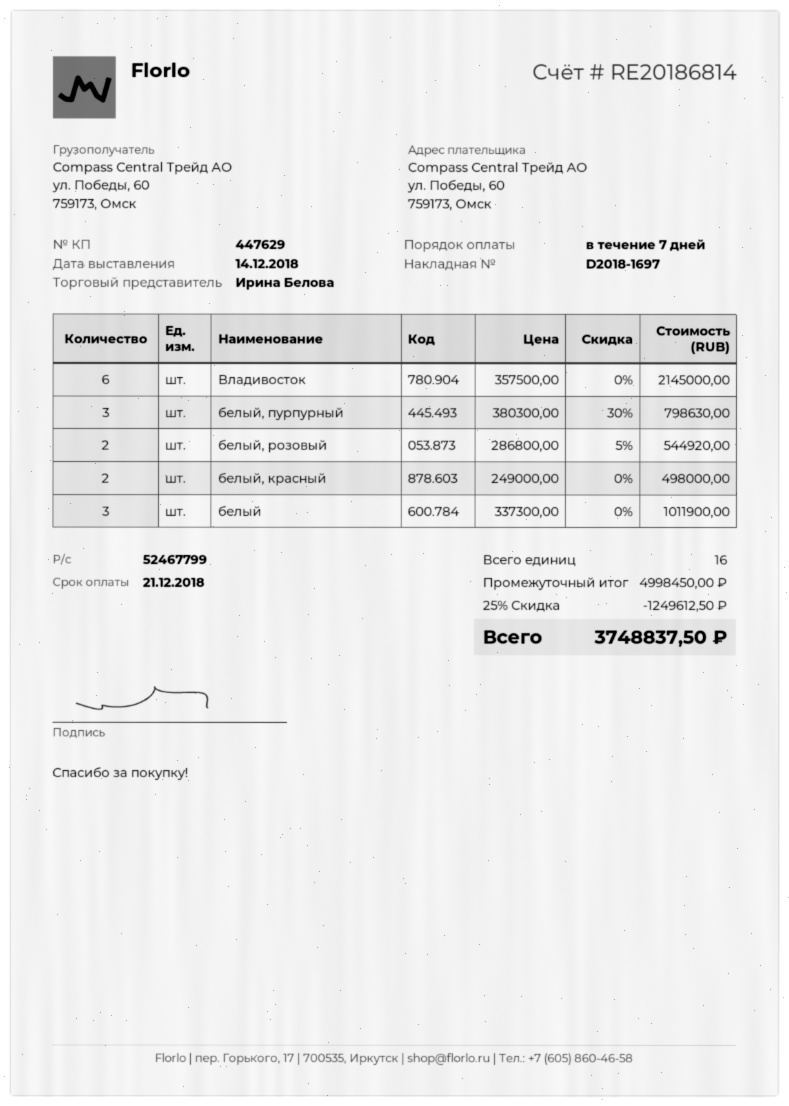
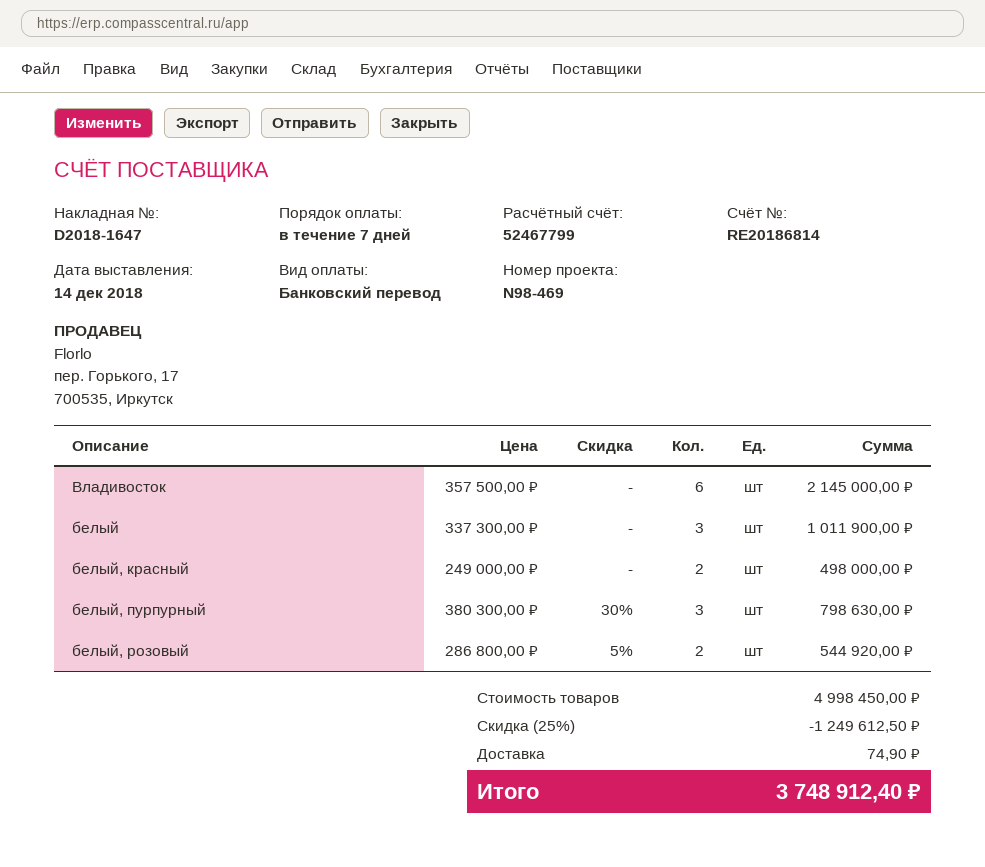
delivery note number: D2018-1697 -> D2018-1647
shipping: none -> 74.90
total: 3748837.50 -> 3748912.40

